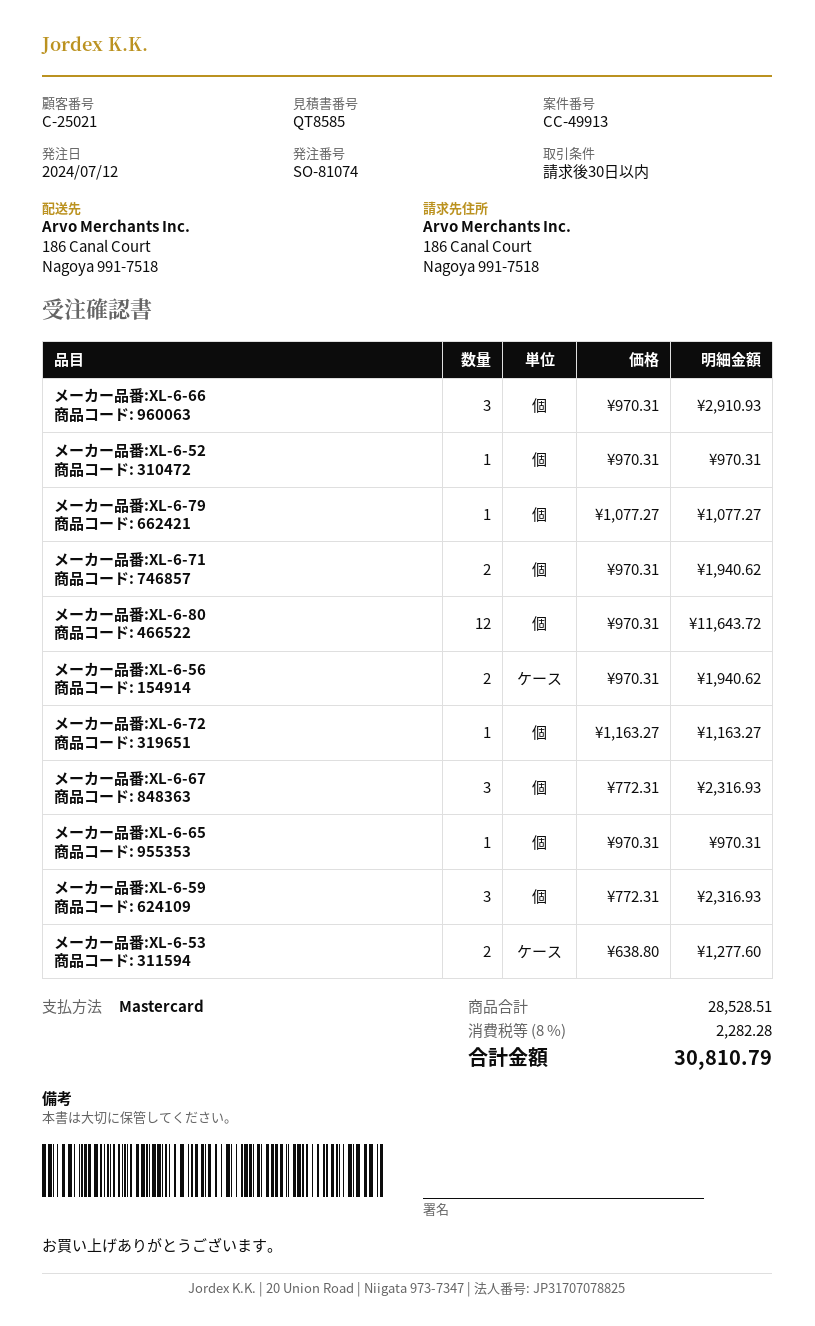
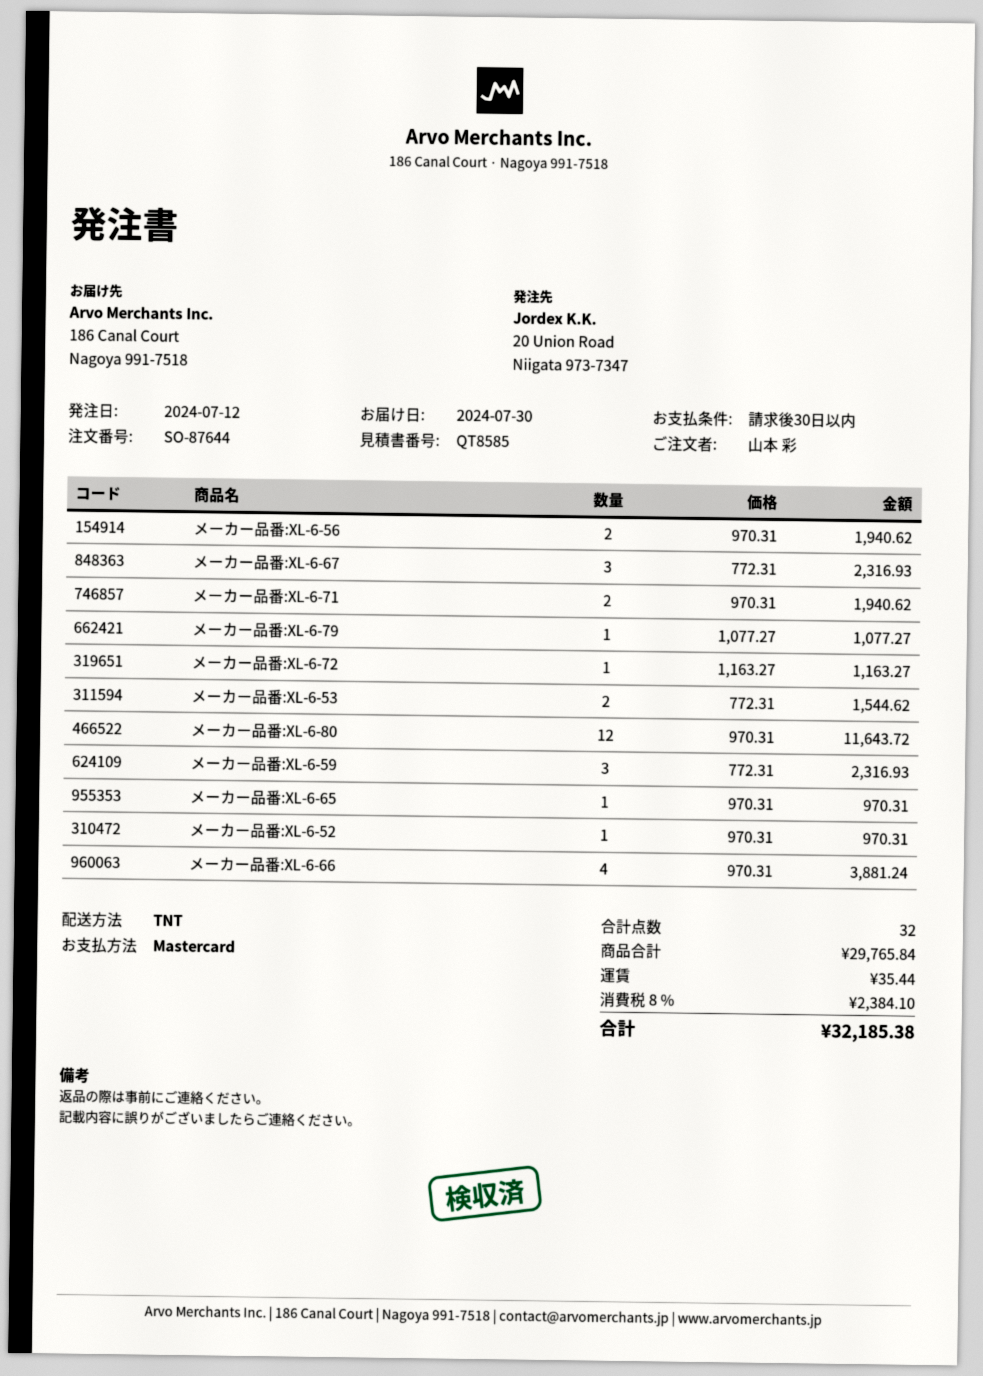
order number: SO-81074 -> SO-87644
メーカー品番:XL-6-66: 3 x 970.31 = 2910.93 -> 4 x 970.31 = 3881.24
メーカー品番:XL-6-53: 2 x 638.80 = 1277.60 -> 2 x 772.31 = 1544.62
subtotal: 28528.51 -> 29765.84
shipping: none -> 35.44
tax: 8% = 2282.28 -> 8% = 2384.10
total: 30810.79 -> 32185.38

